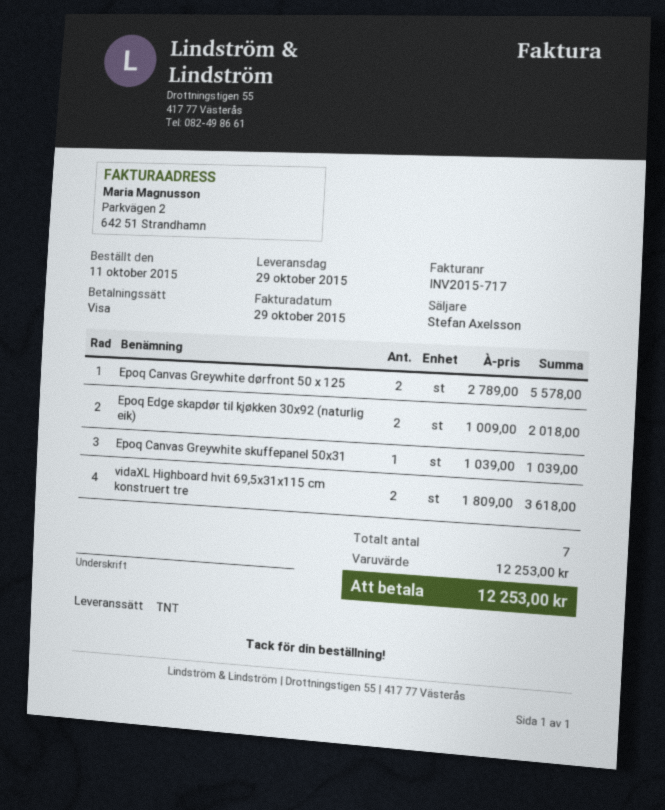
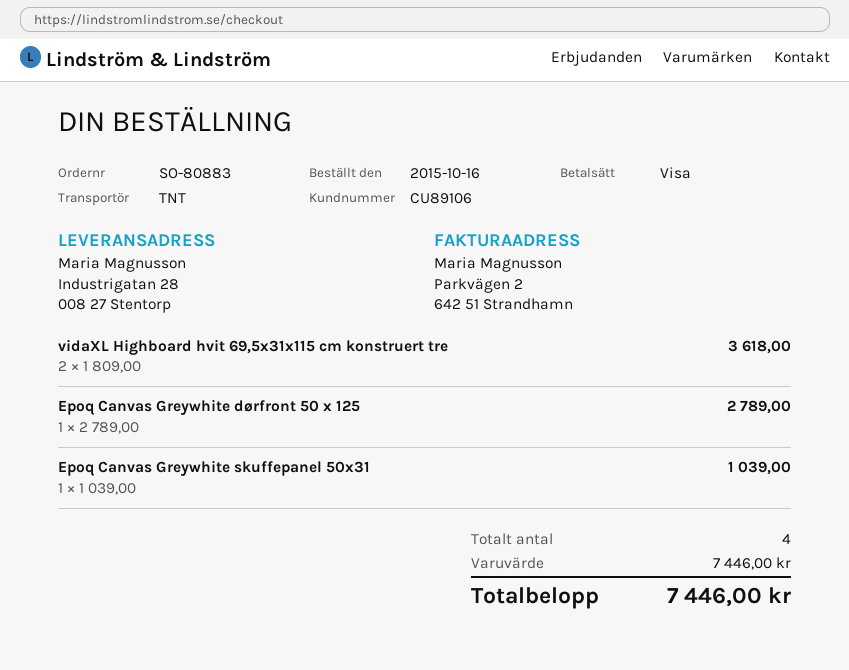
order date: 2015-10-11 -> 2015-10-16
Epoq Canvas Greywhite dørfront 50 x 125: 2 x 2789.00 = 5578.00 -> 1 x 2789.00 = 2789.00
Epoq Edge skapdør til kjøkken 30x92 (naturlig eik): 2 x 1009.00 = 2018.00 -> none
total quantity: 7 -> 4
subtotal: 12253.00 -> 7446.00
total: 12253.00 -> 7446.00

